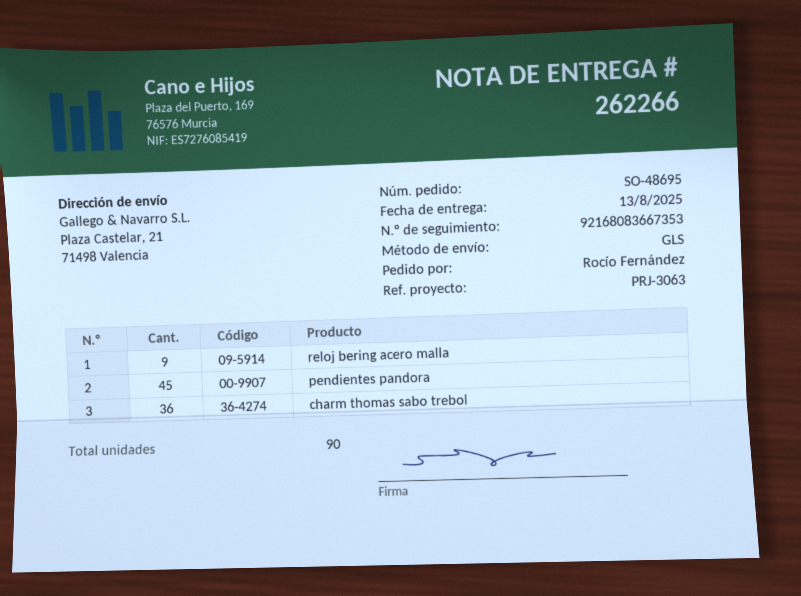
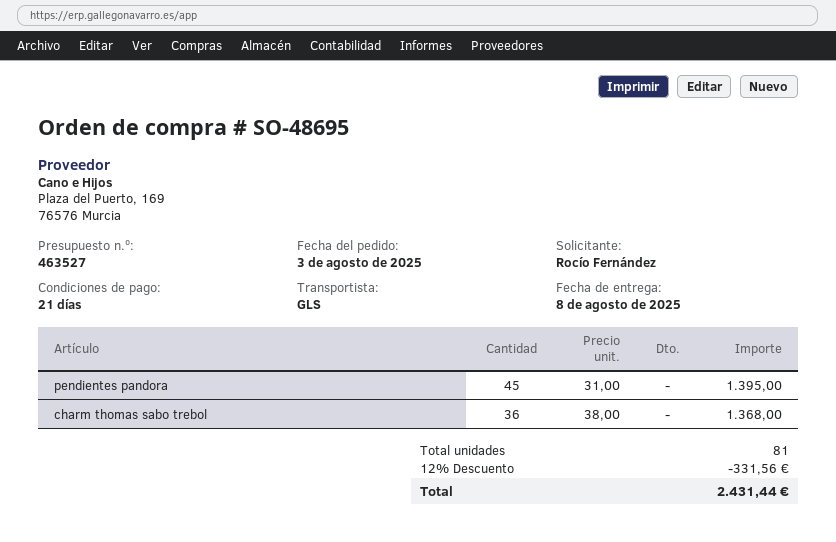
delivery date: 2025-08-13 -> 2025-08-08
reloj bering acero malla: 9 -> none
total quantity: 90 -> 81

